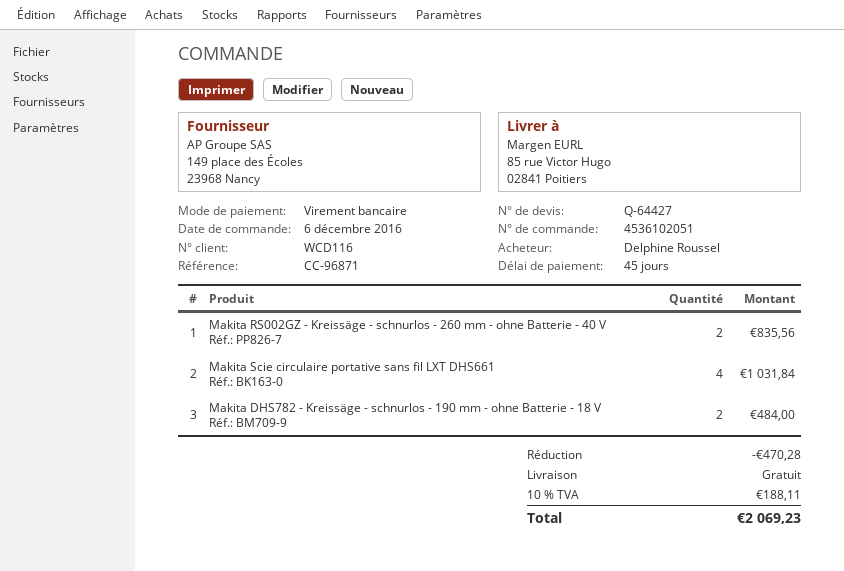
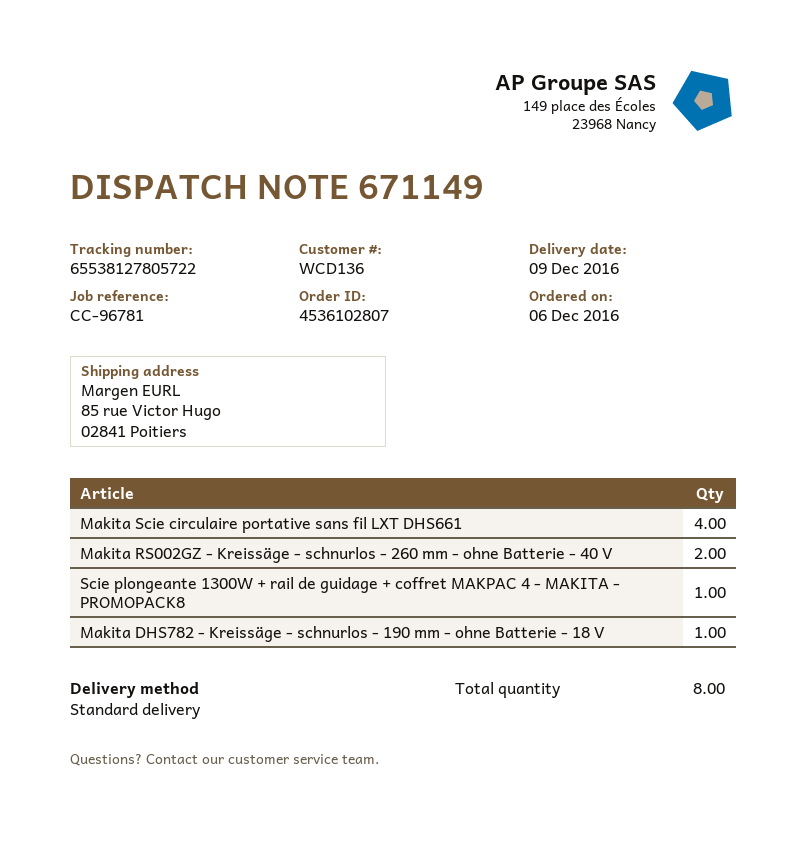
order number: 4536102051 -> 4536102807
customer number: WCD116 -> WCD136
reference: CC-96871 -> CC-96781
Makita DHS782 - Kreissäge - schnurlos - 190 mm - ohne Batterie - 18 V: 2 -> 1
Scie plongeante 1300W + rail de guidage + coffret MAKPAC 4 - MAKITA - PROMOPACK8: none -> 1

